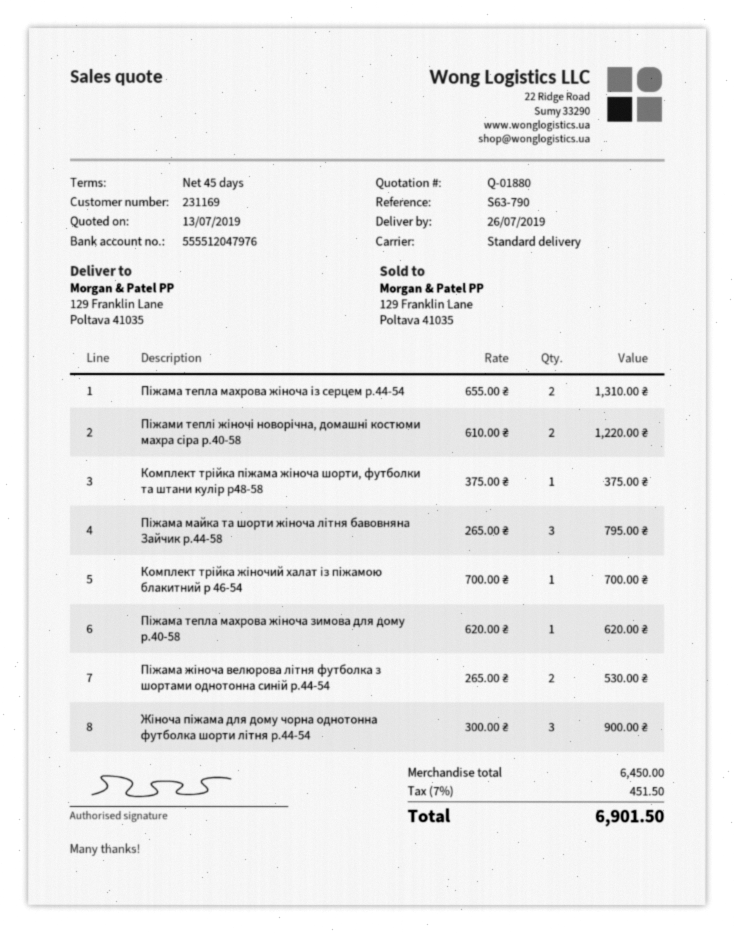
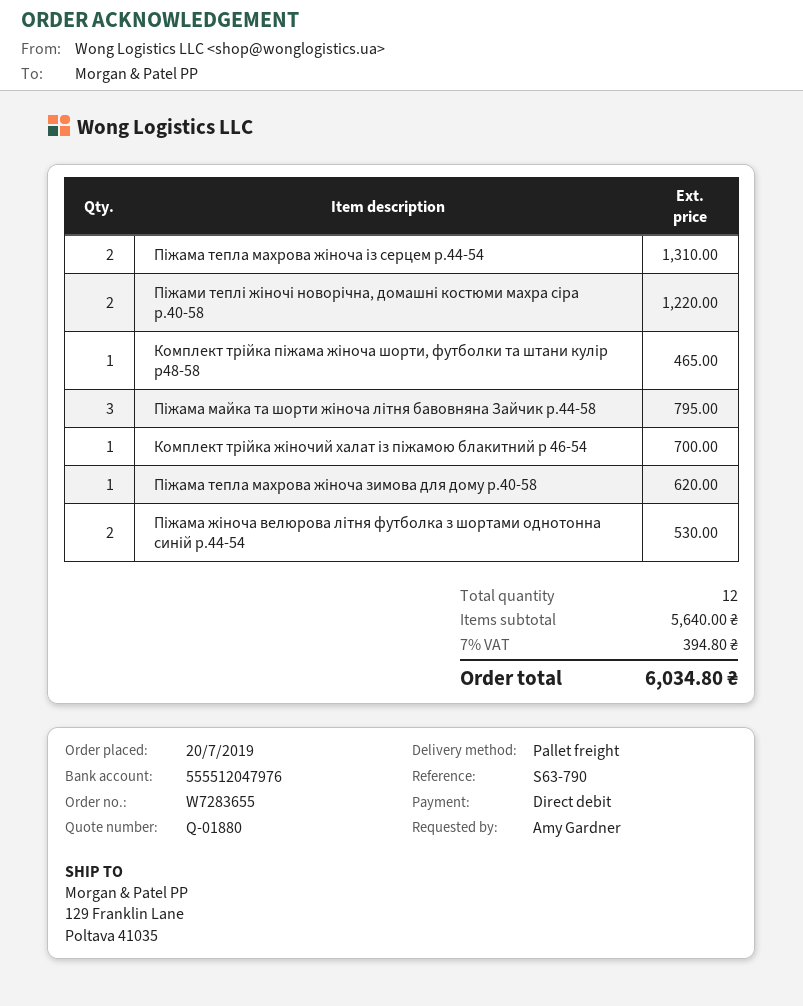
shipping method: standard -> pallet freight
Комплект трійка піжама жіноча шорти, футболки та штани кулір р48-58: 1 for 375.00 -> 1 for 465.00
Жіноча піжама для дому чорна однотонна футболка шорти літня р.44-54: 3 for 900.00 -> none
subtotal: 6450.00 -> 5640.00
tax: 7% = 451.50 -> 7% = 394.80
total: 6901.50 -> 6034.80

